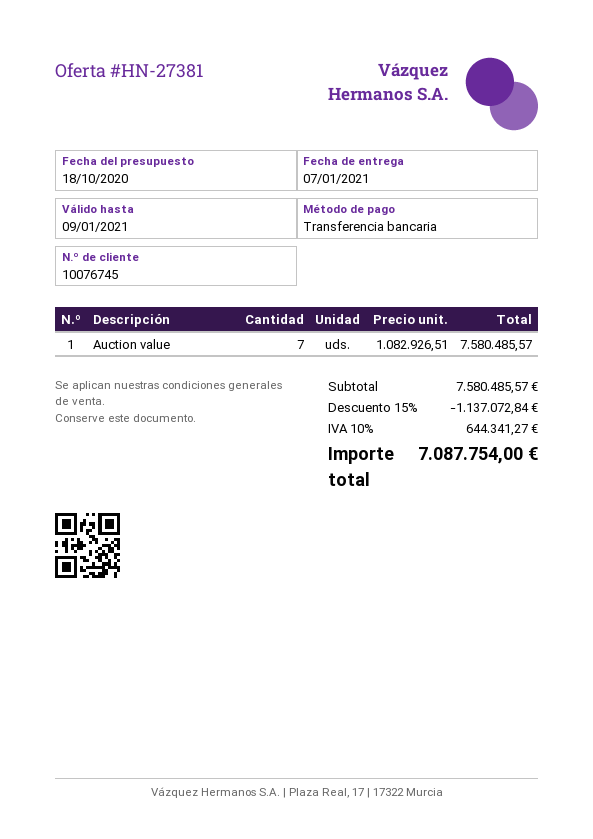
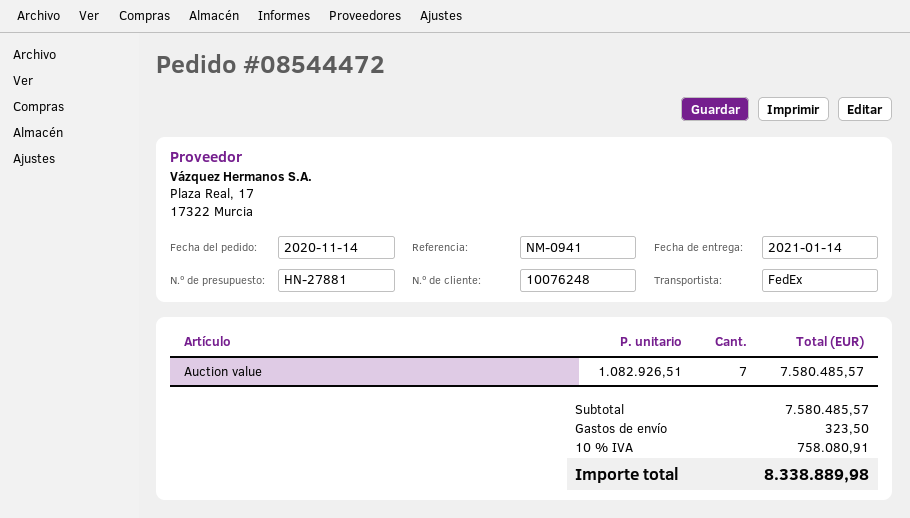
quote number: HN-27381 -> HN-27881
delivery date: 2021-01-07 -> 2021-01-14
customer number: 10076745 -> 10076248
discount: 15% = 1137072.84 -> none
shipping: none -> 323.50
tax: 10% = 644341.27 -> 10% = 758080.91
total: 7087754.00 -> 8338889.98

